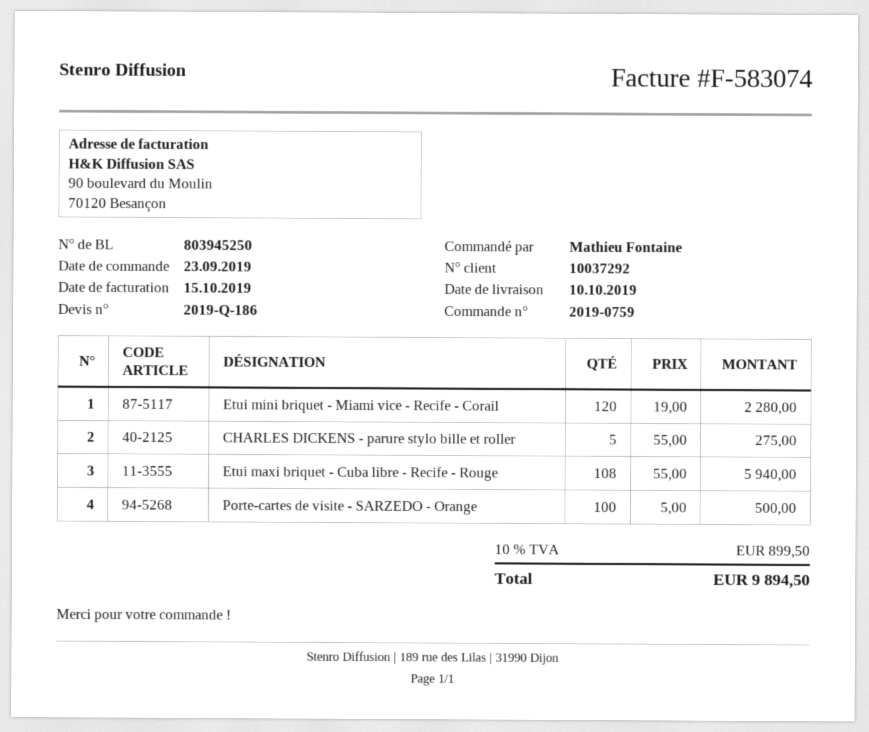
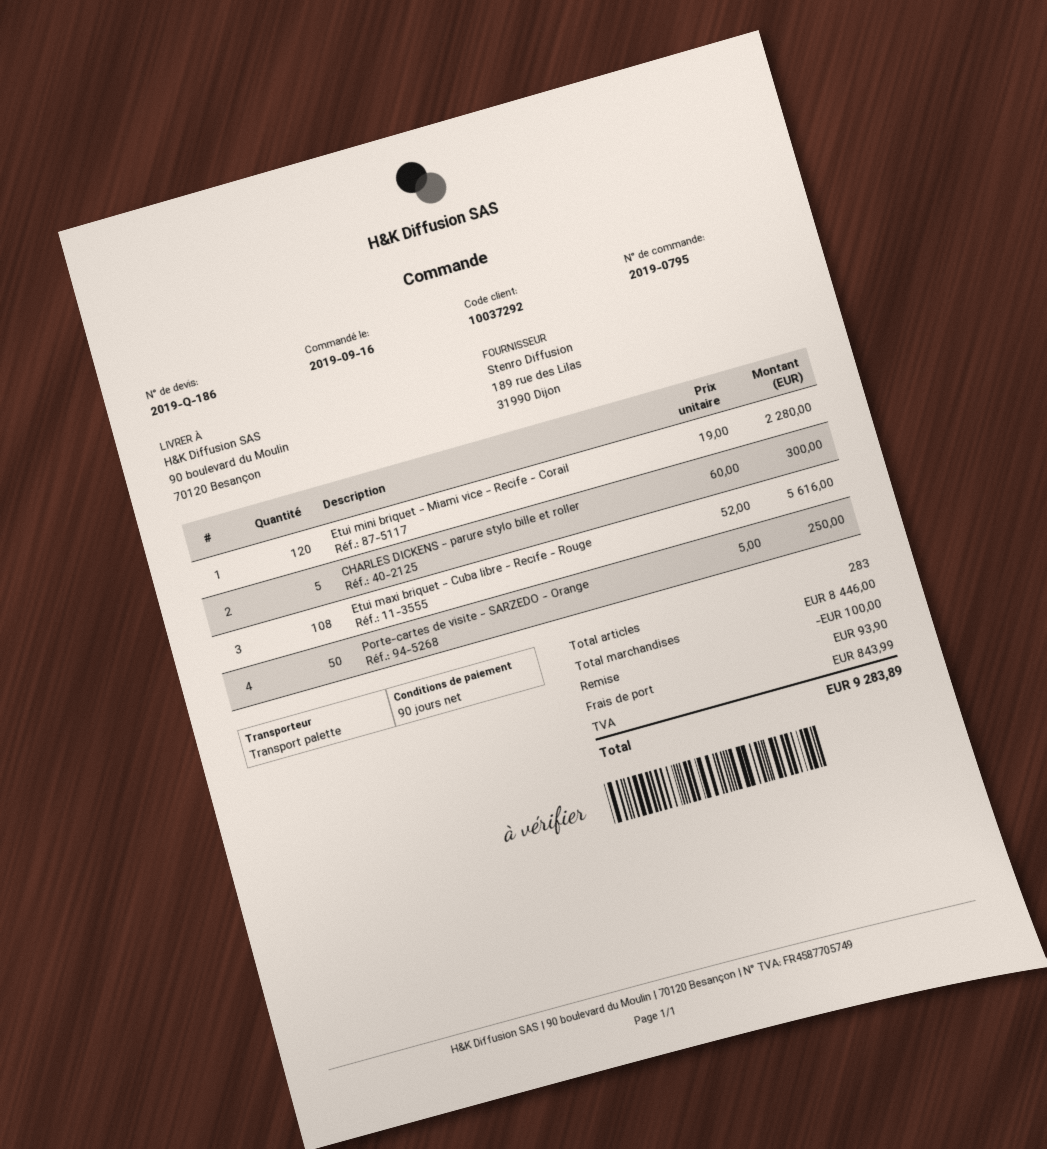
order number: 2019-0759 -> 2019-0795
order date: 2019-09-23 -> 2019-09-16
CHARLES DICKENS - parure stylo bille et roller: 5 x 55.00 = 275.00 -> 5 x 60.00 = 300.00
Etui maxi briquet - Cuba libre - Recife - Rouge: 108 x 55.00 = 5940.00 -> 108 x 52.00 = 5616.00
Porte-cartes de visite - SARZEDO - Orange: 100 x 5.00 = 500.00 -> 50 x 5.00 = 250.00
discount: none -> 100.00
shipping: none -> 93.90
tax: 899.50 -> 843.99
total: 9894.50 -> 9283.89

